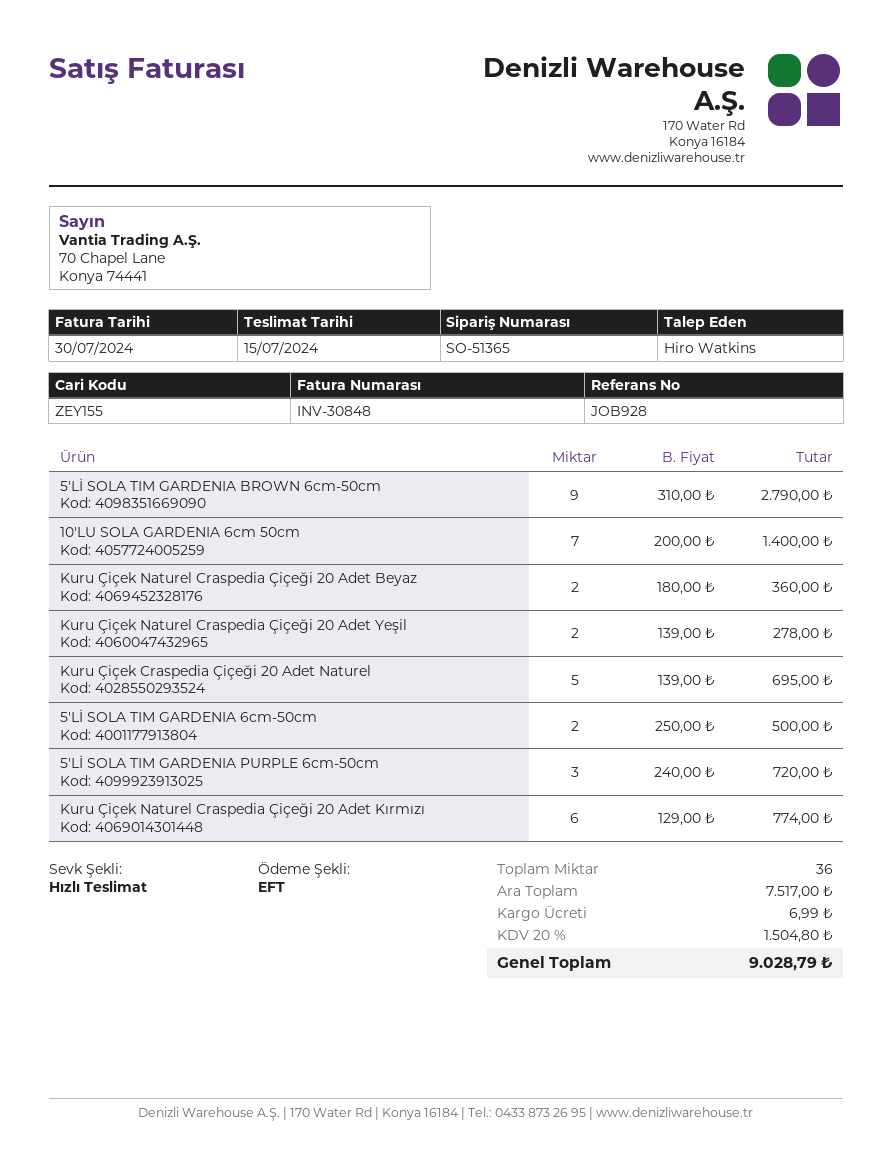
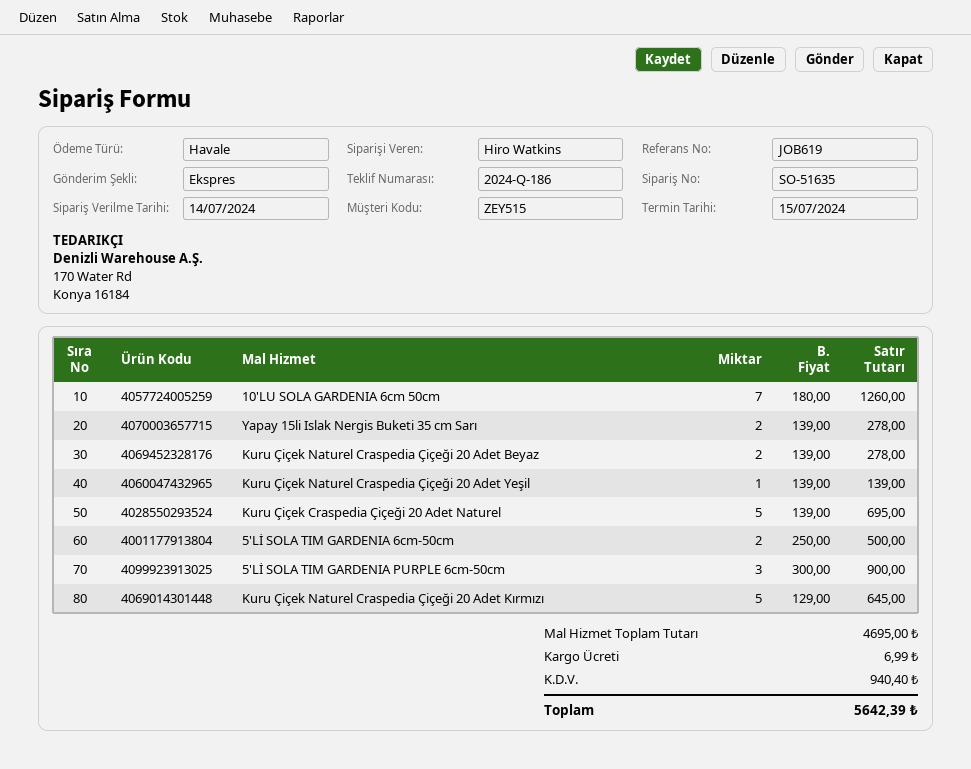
order number: SO-51365 -> SO-51635
customer number: ZEY155 -> ZEY515
reference: JOB928 -> JOB619
5'Lİ SOLA TIM GARDENIA BROWN 6cm-50cm: 9 x 310.00 = 2790.00 -> none
10'LU SOLA GARDENIA 6cm 50cm: 7 x 200.00 = 1400.00 -> 7 x 180.00 = 1260.00
Kuru Çiçek Naturel Craspedia Çiçeği 20 Adet Beyaz: 2 x 180.00 = 360.00 -> 2 x 139.00 = 278.00
Kuru Çiçek Naturel Craspedia Çiçeği 20 Adet Yeşil: 2 x 139.00 = 278.00 -> 1 x 139.00 = 139.00
5'Lİ SOLA TIM GARDENIA PURPLE 6cm-50cm: 3 x 240.00 = 720.00 -> 3 x 300.00 = 900.00
Kuru Çiçek Naturel Craspedia Çiçeği 20 Adet Kırmızı: 6 x 129.00 = 774.00 -> 5 x 129.00 = 645.00
Yapay 15li Islak Nergis Buketi 35 cm Sarı: none -> 2 x 139.00 = 278.00
subtotal: 7517.00 -> 4695.00
tax: 1504.80 -> 940.40
total: 9028.79 -> 5642.39

